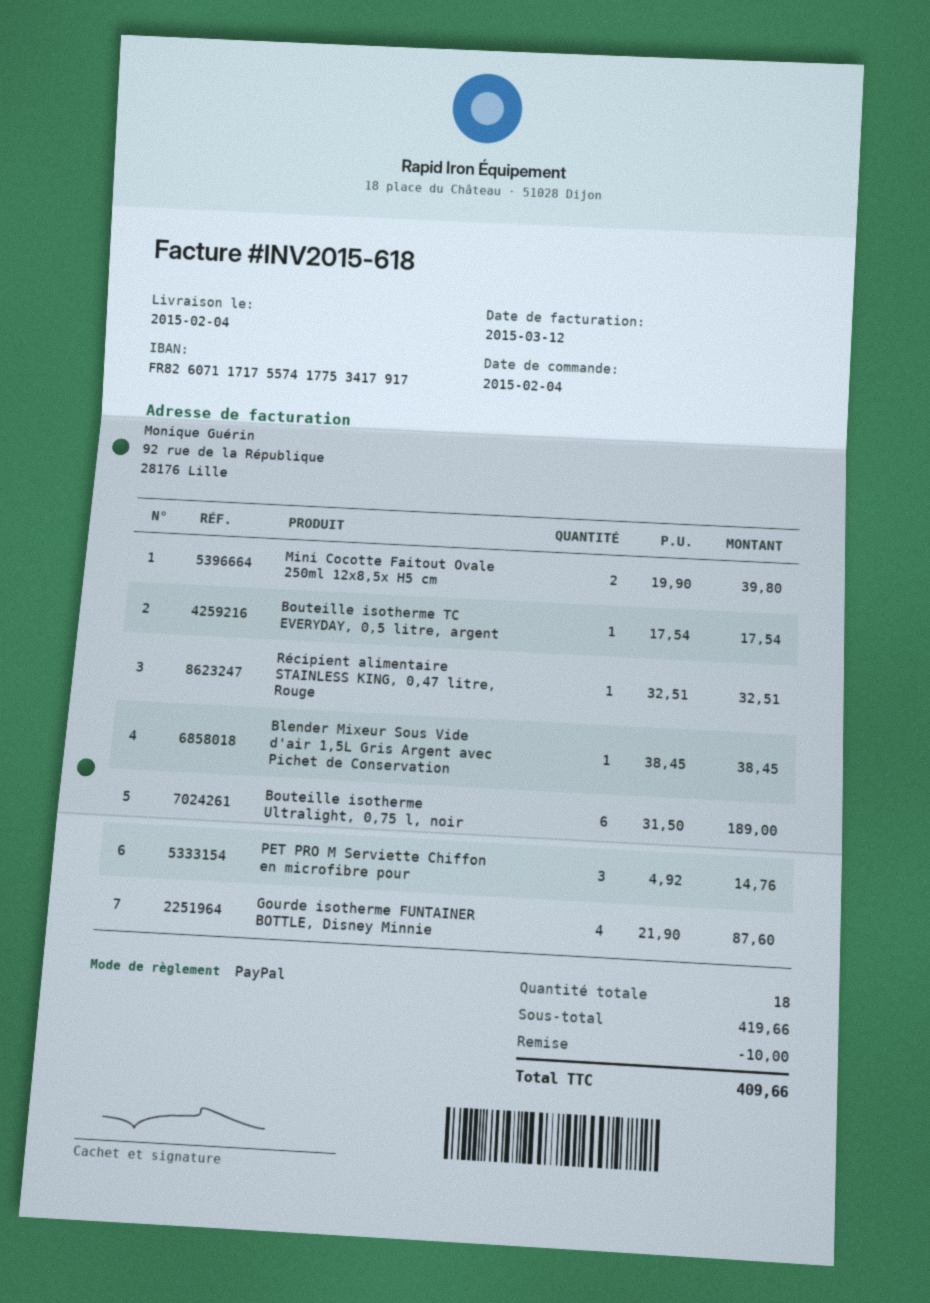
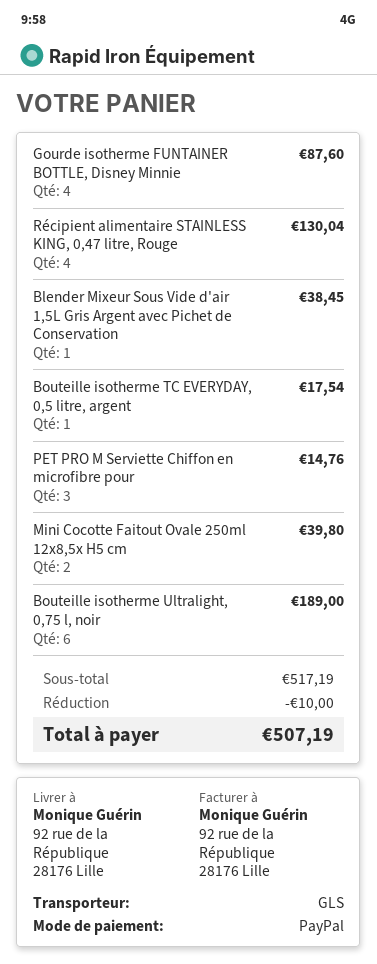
Récipient alimentaire STAINLESS KING, 0,47 litre, Rouge: 1 for 32.51 -> 4 for 130.04
subtotal: 419.66 -> 517.19
total: 409.66 -> 507.19

